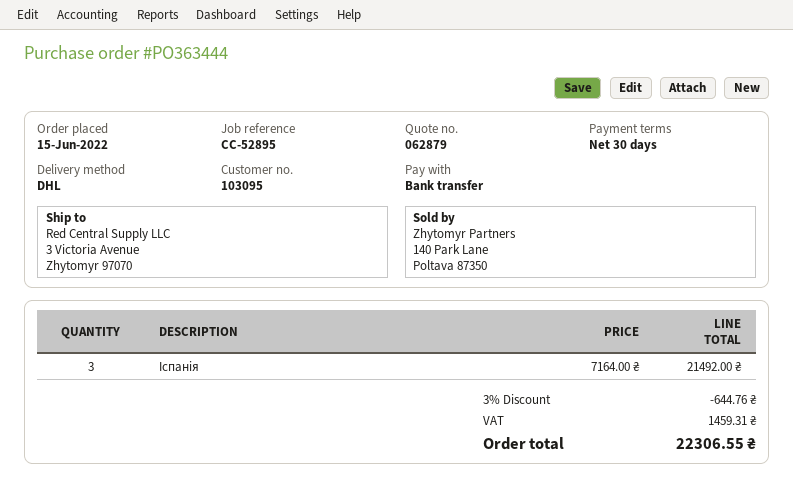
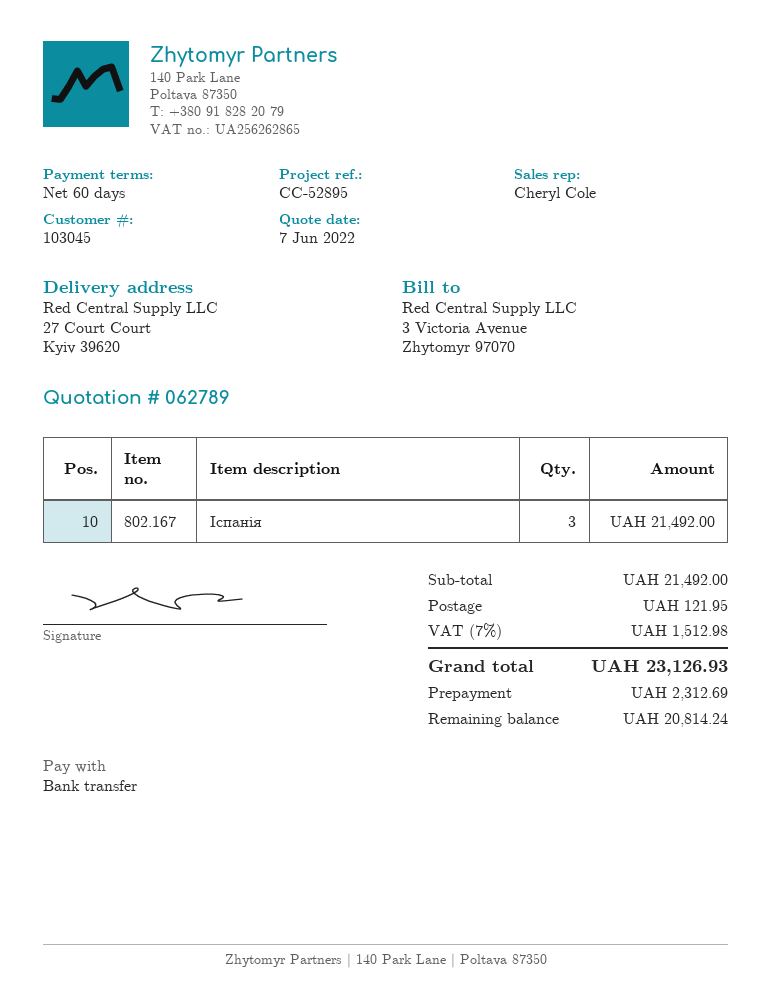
quote number: 062879 -> 062789
payment terms: 30 days -> 60 days
customer number: 103095 -> 103045
ship to: 3 Victoria Avenue, Zhytomyr 97070 -> 27 Court Court, Kyiv 39620
discount: 3% = 644.76 -> none
shipping: none -> 121.95
tax: 1459.31 -> 1512.98
total: 22306.55 -> 23126.93

